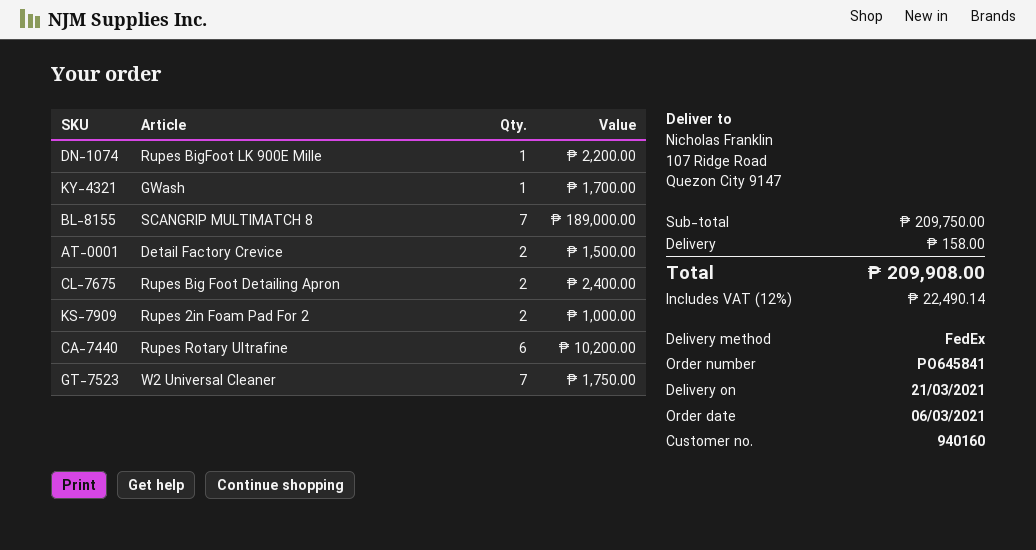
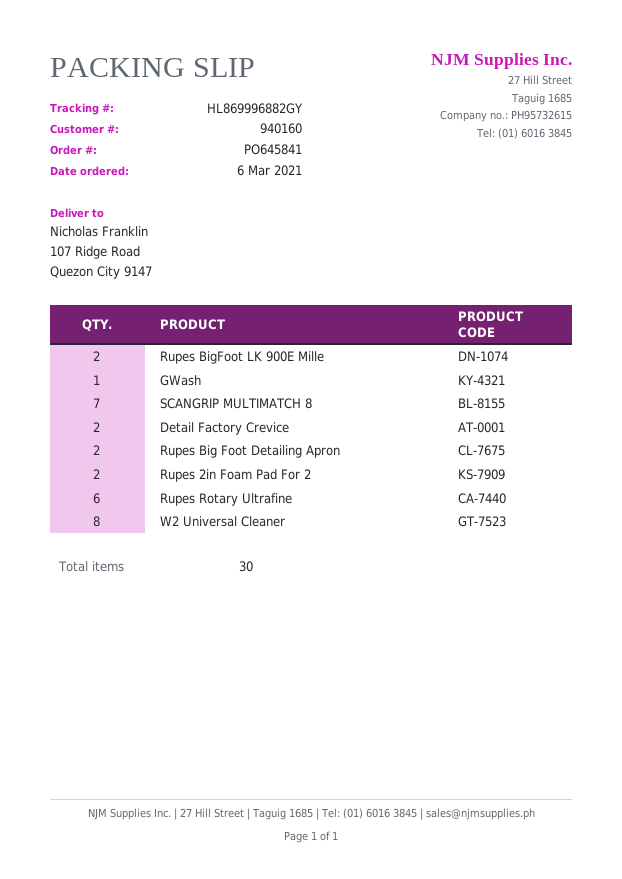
Rupes BigFoot LK 900E Mille: 1 -> 2
W2 Universal Cleaner: 7 -> 8

